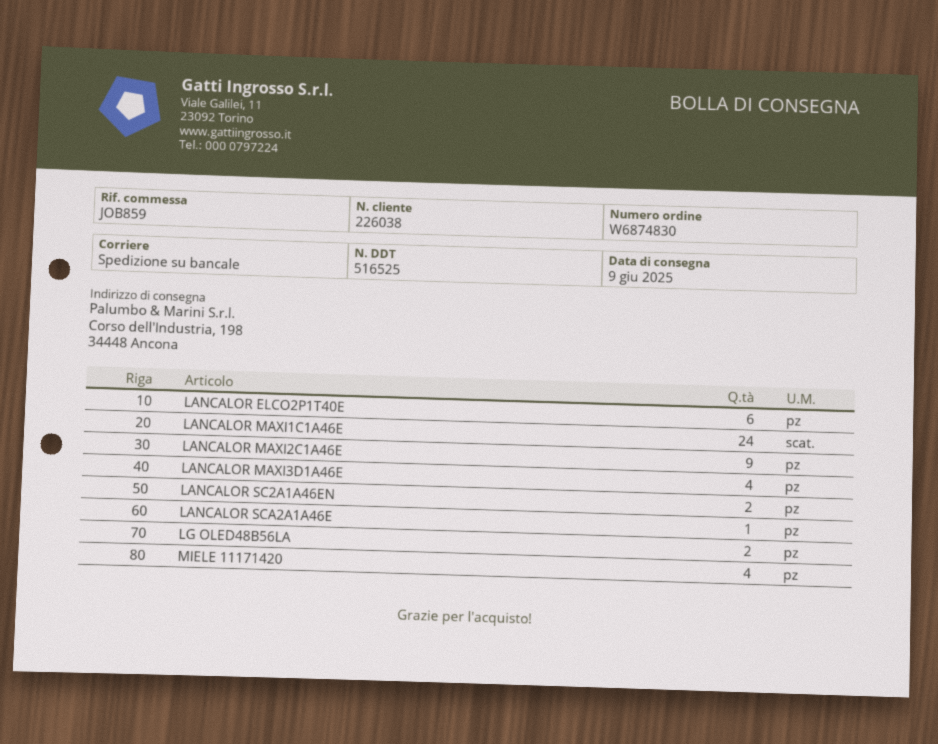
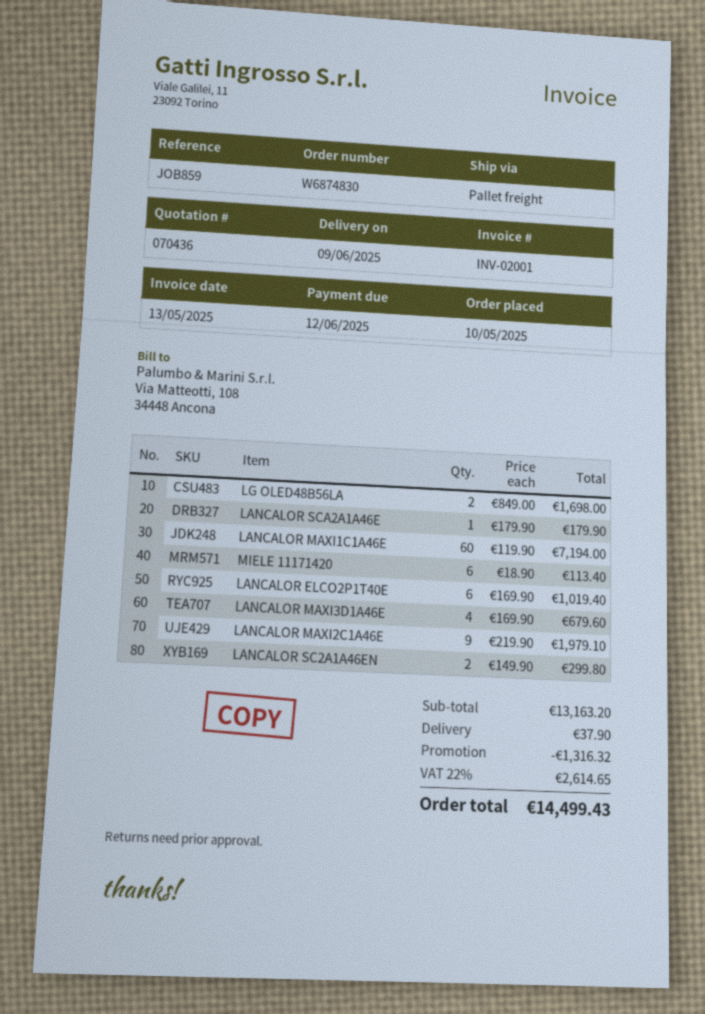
LANCALOR MAXI1C1A46E: 24 -> 60
MIELE 11171420: 4 -> 6

